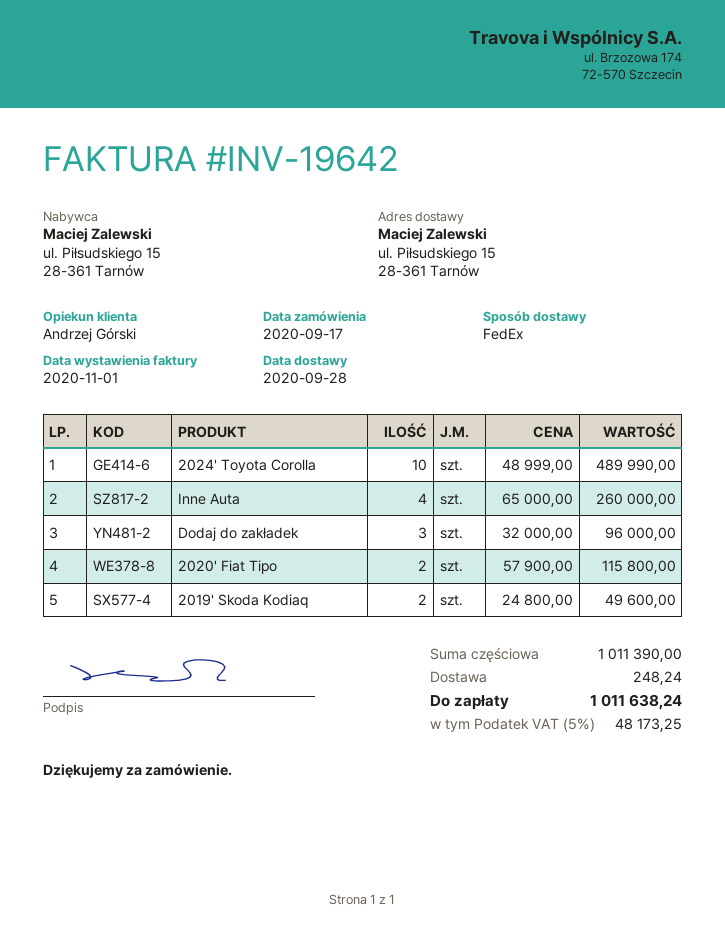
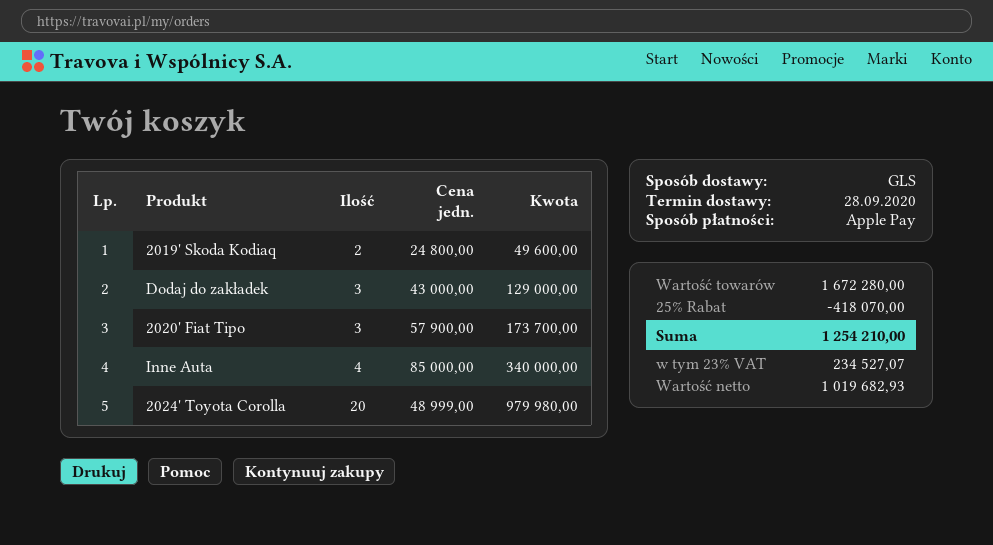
shipping method: FedEx -> GLS
2024' Toyota Corolla: 10 x 48999.00 = 489990.00 -> 20 x 48999.00 = 979980.00
Inne Auta: 4 x 65000.00 = 260000.00 -> 4 x 85000.00 = 340000.00
Dodaj do zakładek: 3 x 32000.00 = 96000.00 -> 3 x 43000.00 = 129000.00
2020' Fiat Tipo: 2 x 57900.00 = 115800.00 -> 3 x 57900.00 = 173700.00
subtotal: 1011390.00 -> 1672280.00
discount: none -> 25% = 418070.00
shipping: 248.24 -> none
tax: 5% = 48173.25 -> 23% = 234527.07
total: 1011638.24 -> 1254210.00

